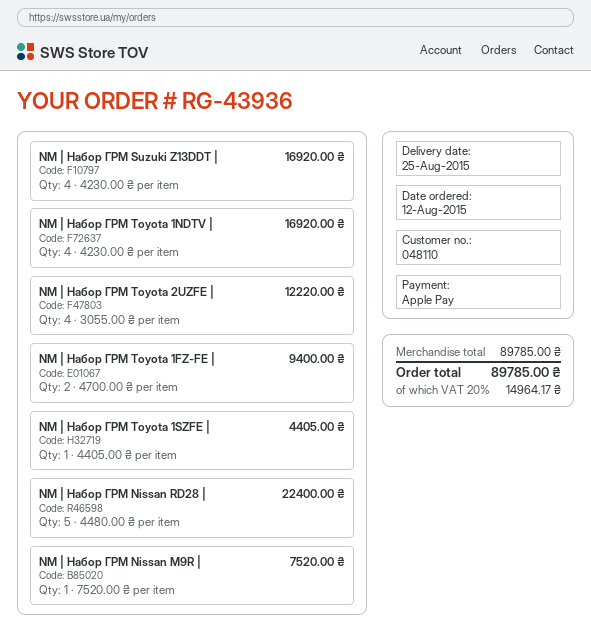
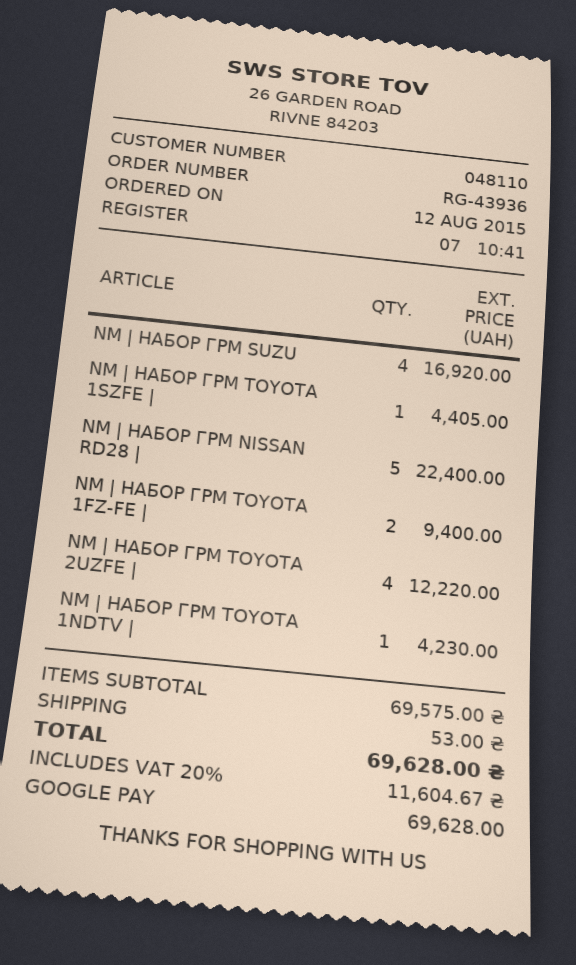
payment method: Apple Pay -> Google Pay
NM | Набор ГРМ Toyota 1NDTV |: 4 for 16920.00 -> 1 for 4230.00
NM | Набор ГРМ Nissan M9R |: 1 for 7520.00 -> none
subtotal: 89785.00 -> 69575.00
shipping: none -> 53.00
tax: 20% = 14964.17 -> 20% = 11604.67
total: 89785.00 -> 69628.00

